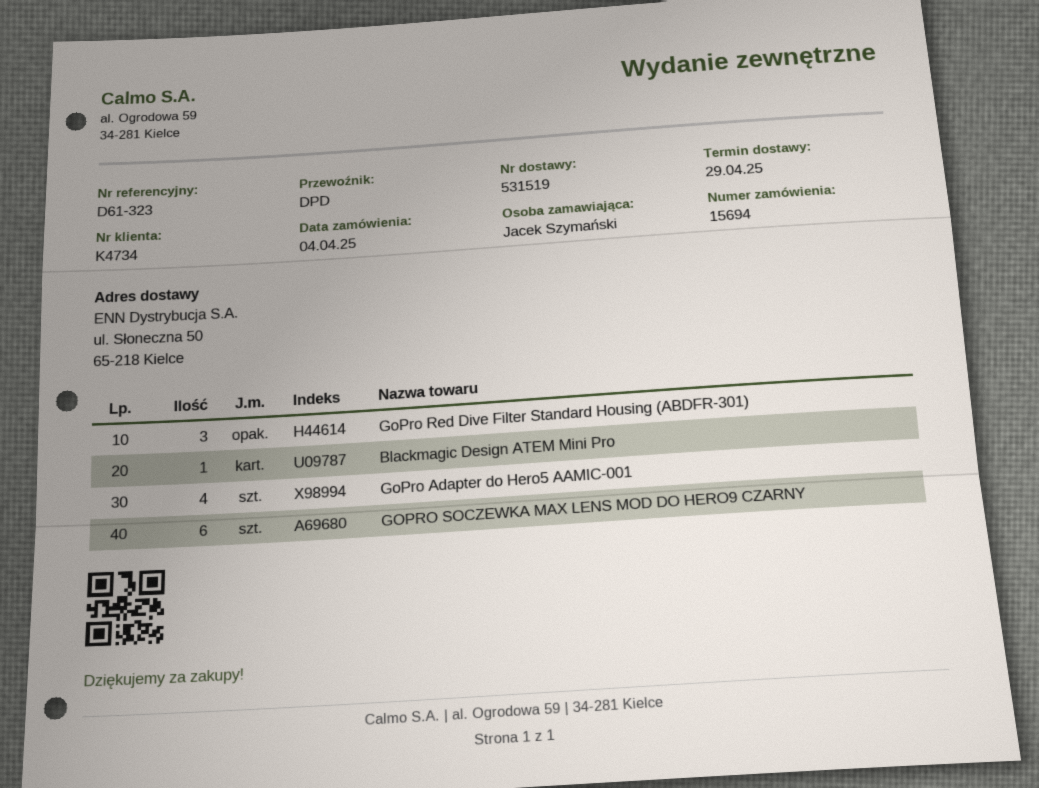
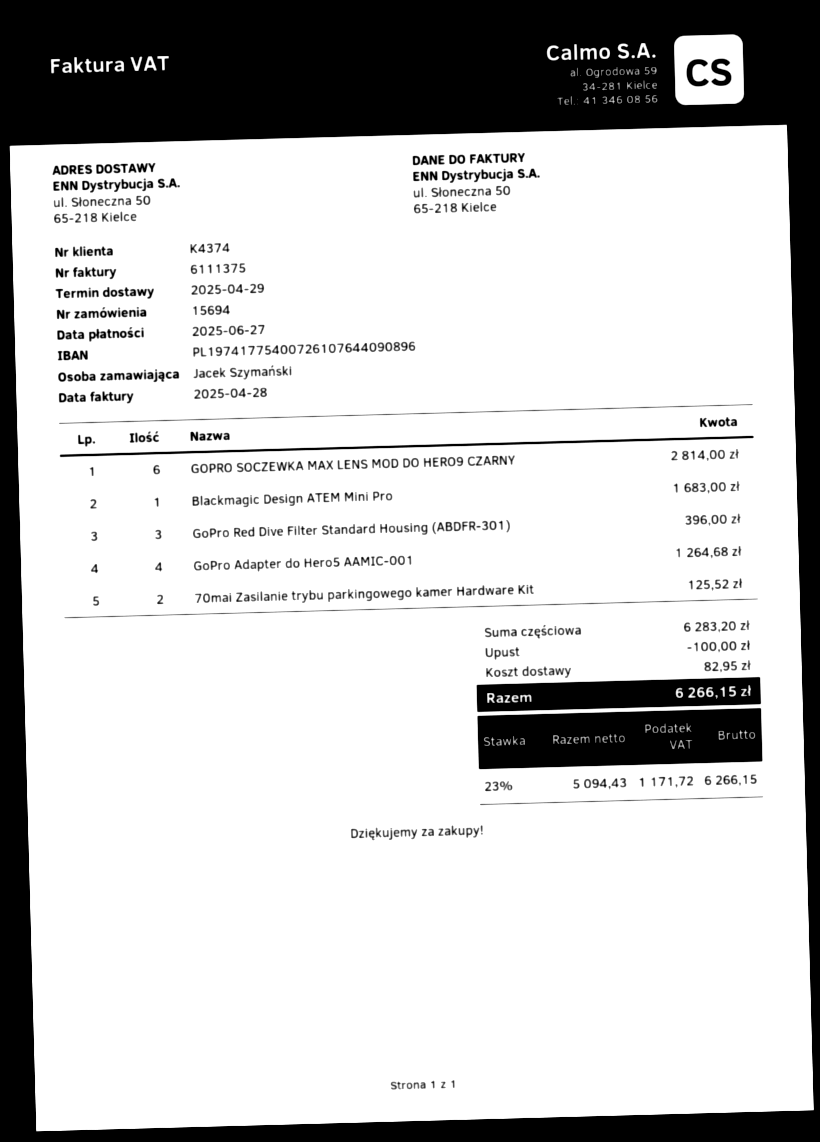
customer number: K4734 -> K4374
70mai Zasilanie trybu parkingowego kamer Hardware Kit: none -> 2

